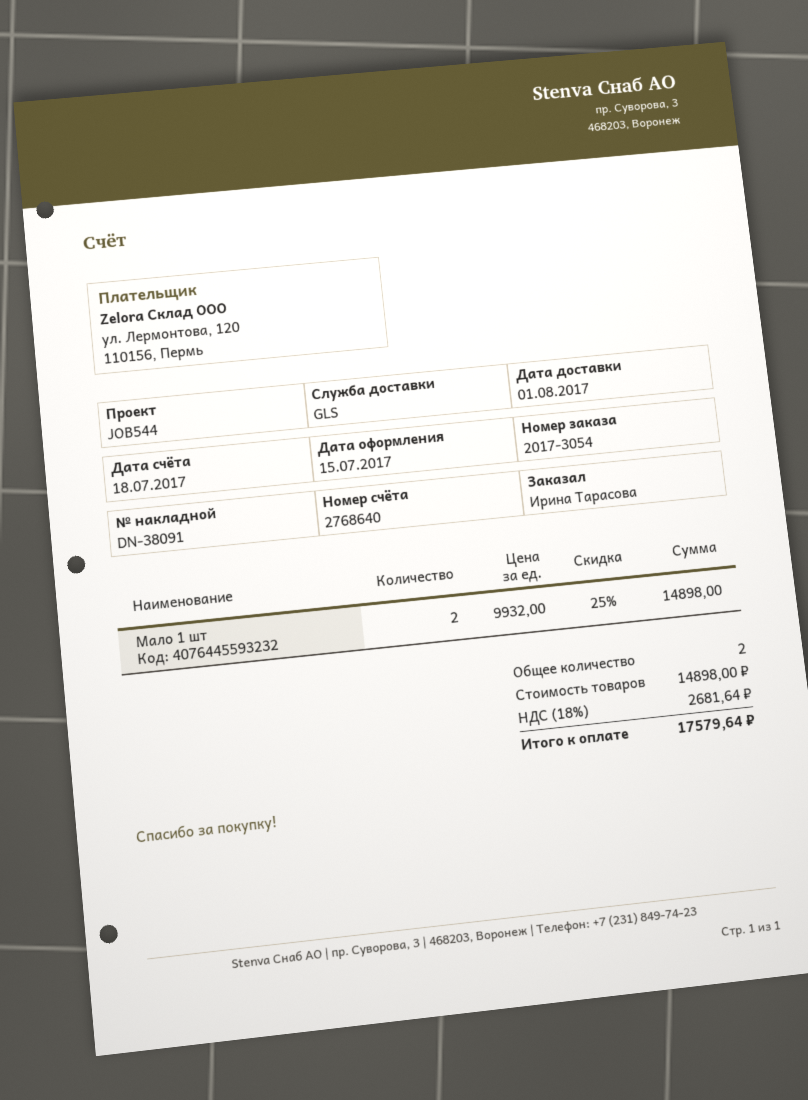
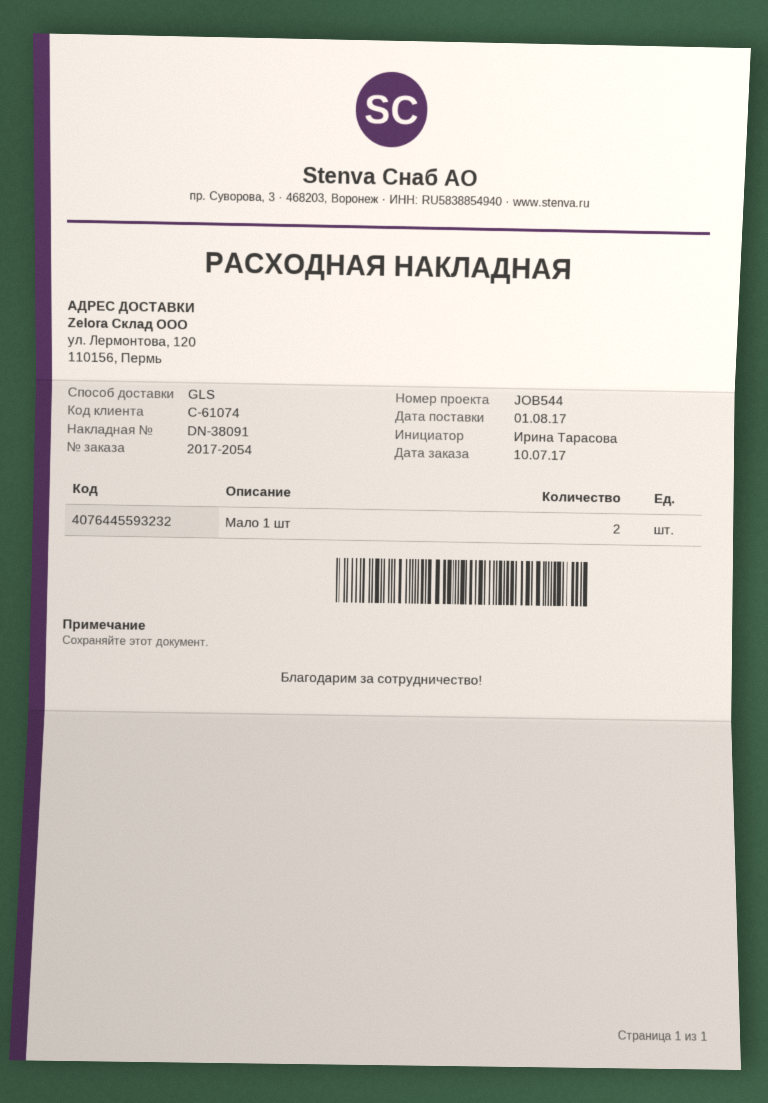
order number: 2017-3054 -> 2017-2054
order date: 2017-07-15 -> 2017-07-10

